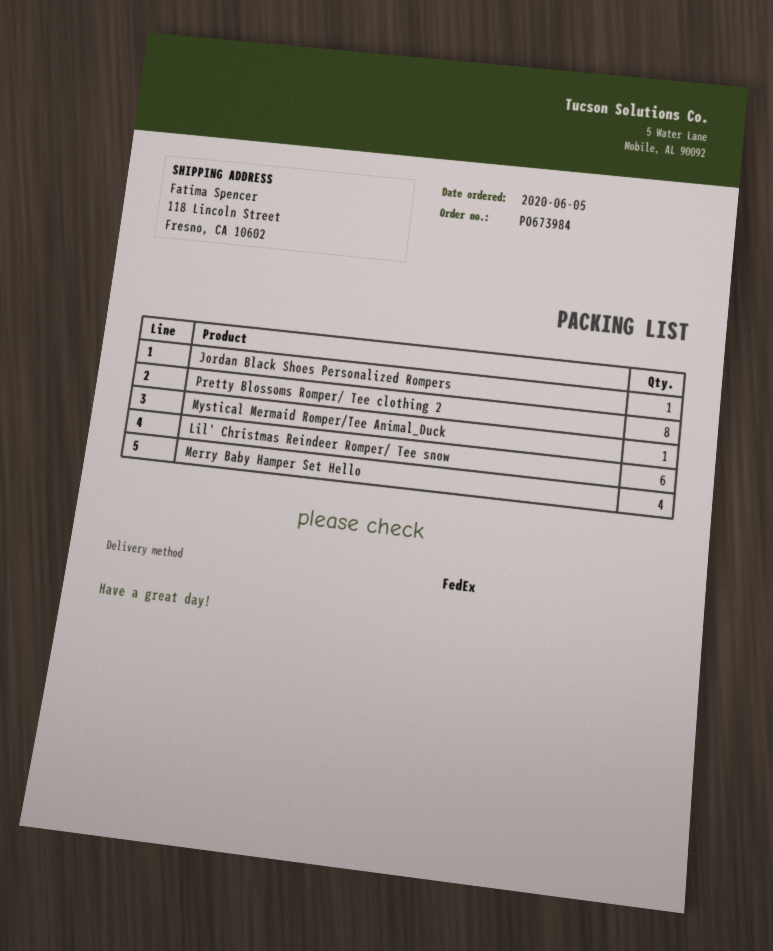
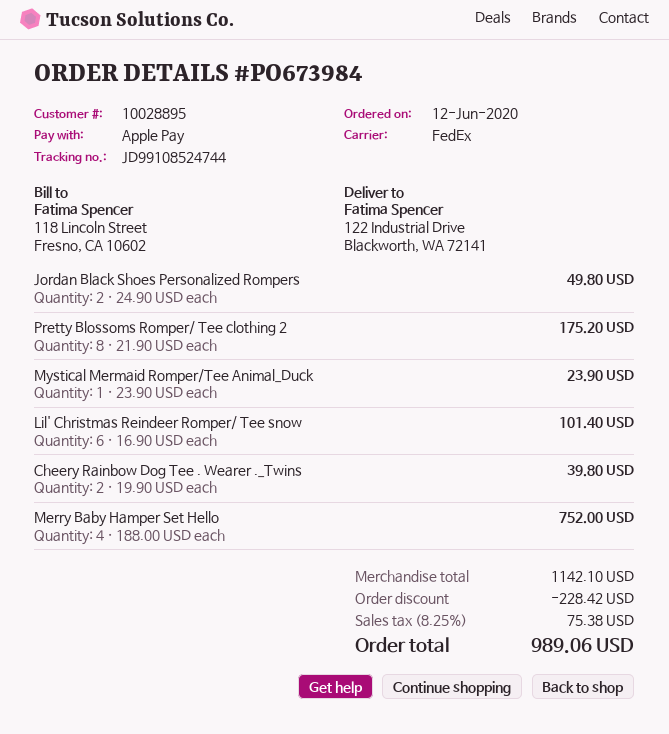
order date: 2020-06-05 -> 2020-06-12
ship to: 118 Lincoln Street, Fresno, CA 10602 -> 122 Industrial Drive, Blackworth, WA 72141
Jordan Black Shoes Personalized Rompers: 1 -> 2
Cheery Rainbow Dog Tee . Wearer ._Twins: none -> 2

